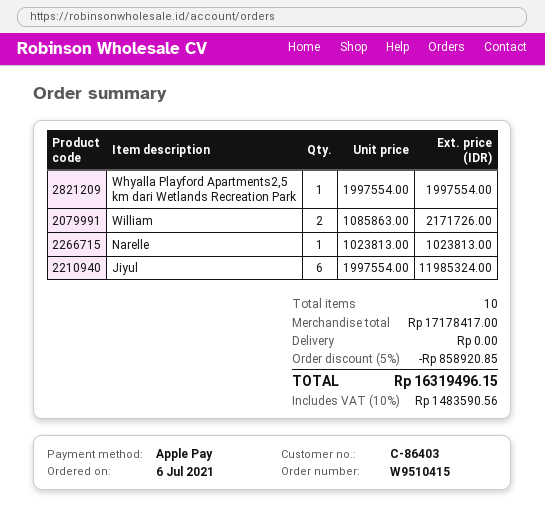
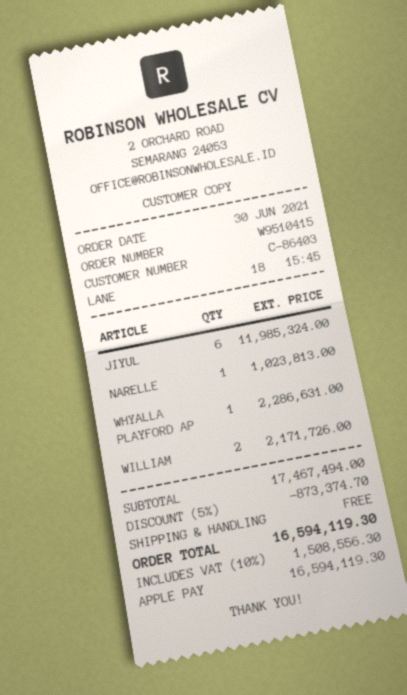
order date: 2021-07-06 -> 2021-06-30
Whyalla Playford Apartments2,5 km dari Wetlands Recreation Park: 1 for 1997554.00 -> 1 for 2286631.00
subtotal: 17178417.00 -> 17467494.00
discount: 5% = 858920.85 -> 5% = 873374.70
tax: 10% = 1483590.56 -> 10% = 1508556.30
total: 16319496.15 -> 16594119.30

